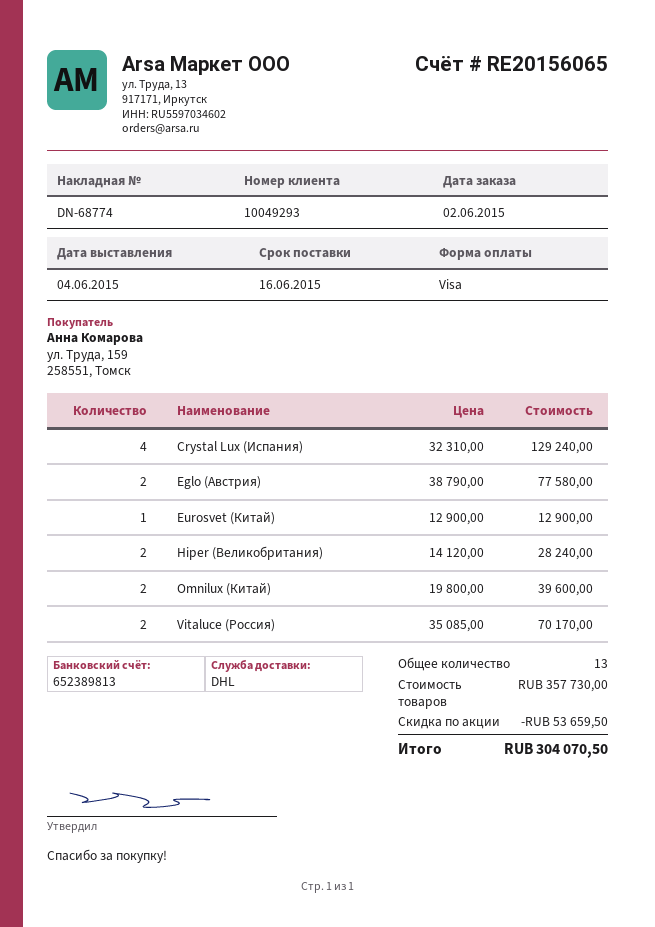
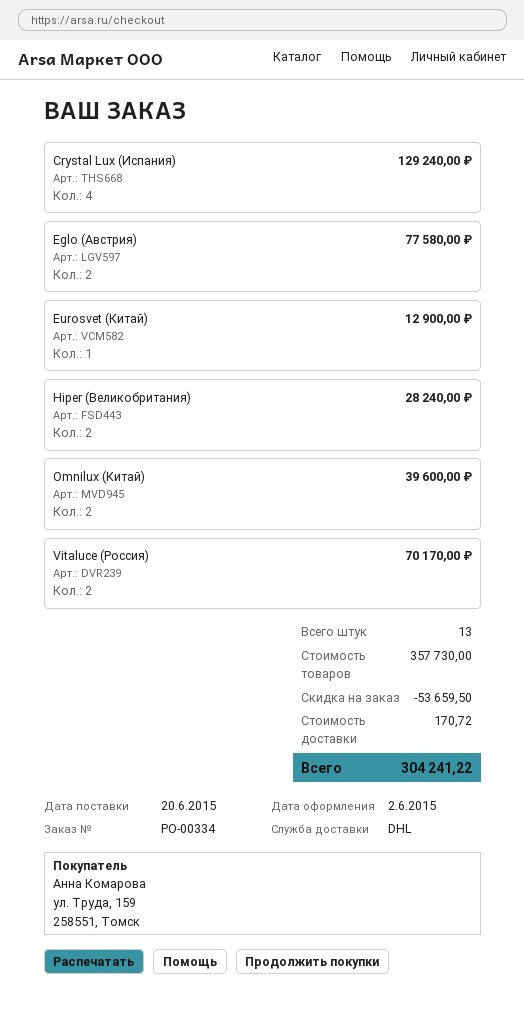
delivery date: 2015-06-16 -> 2015-06-20
shipping: none -> 170.72
total: 304070.50 -> 304241.22

